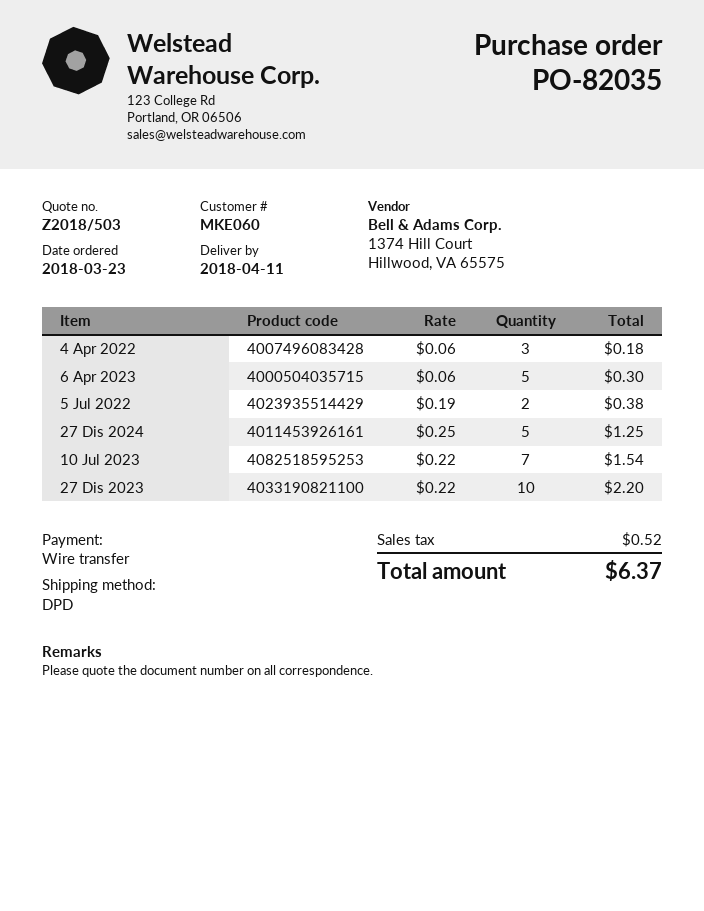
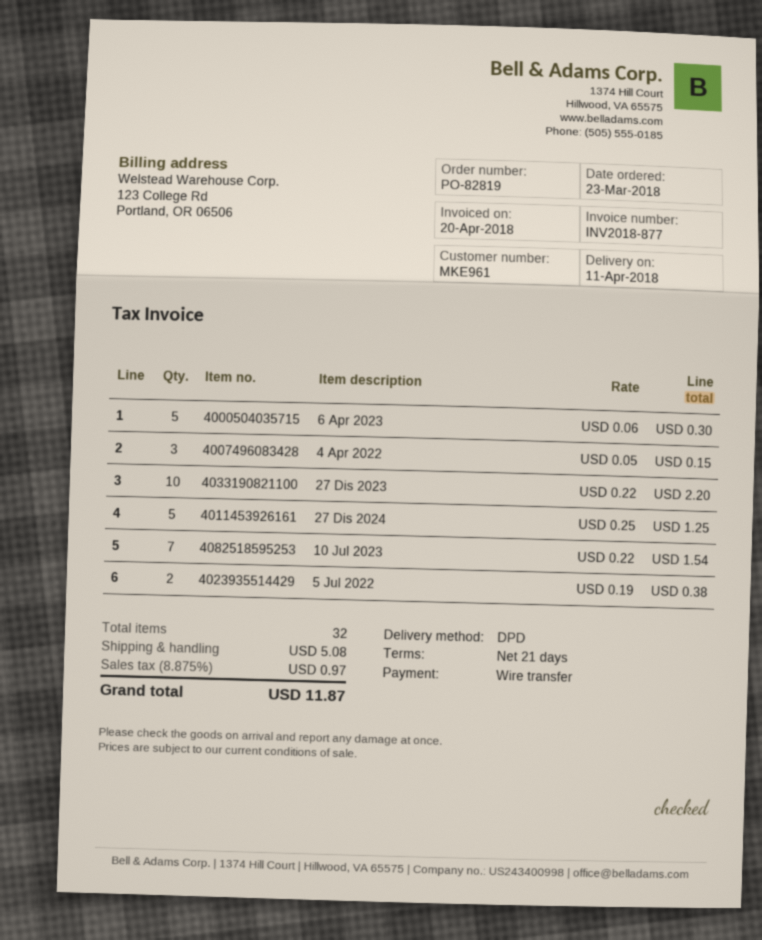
order number: PO-82035 -> PO-82819
customer number: MKE060 -> MKE961
4 Apr 2022: 3 x 0.06 = 0.18 -> 3 x 0.05 = 0.15
shipping: none -> 5.08
tax: 0.52 -> 0.97
total: 6.37 -> 11.87

